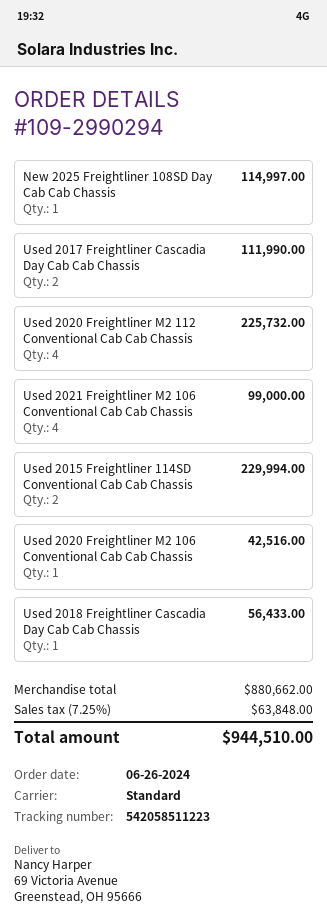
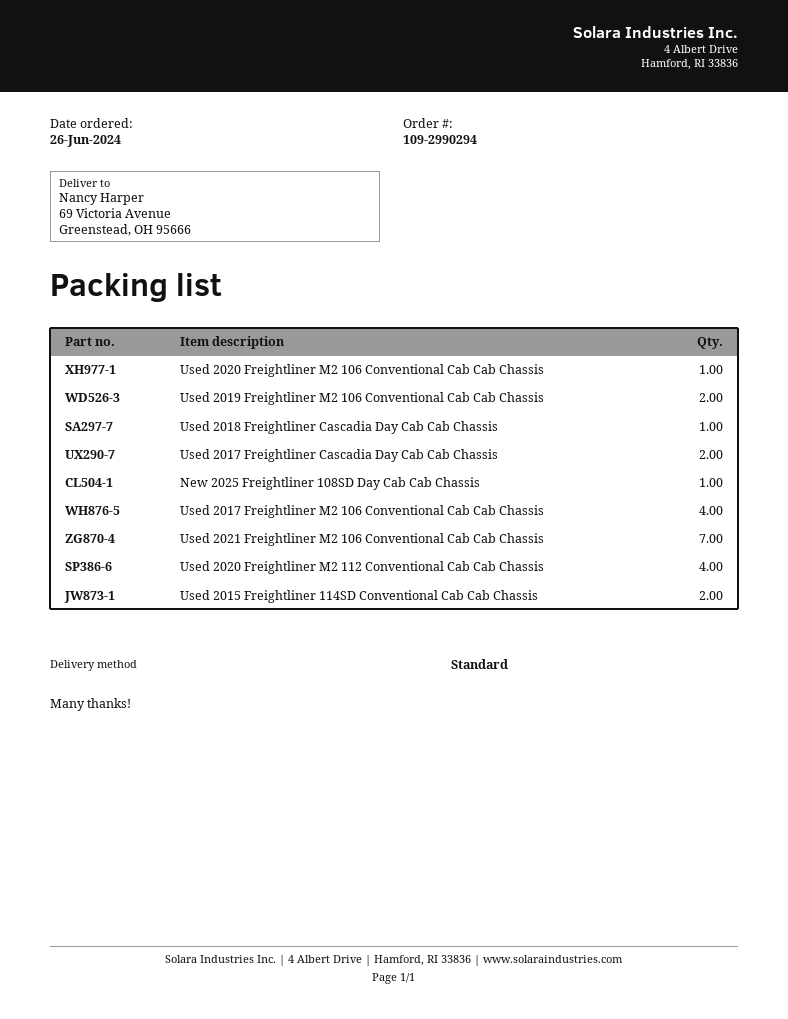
Used 2021 Freightliner M2 106 Conventional Cab Cab Chassis: 4 -> 7
Used 2019 Freightliner M2 106 Conventional Cab Cab Chassis: none -> 2
Used 2017 Freightliner M2 106 Conventional Cab Cab Chassis: none -> 4

